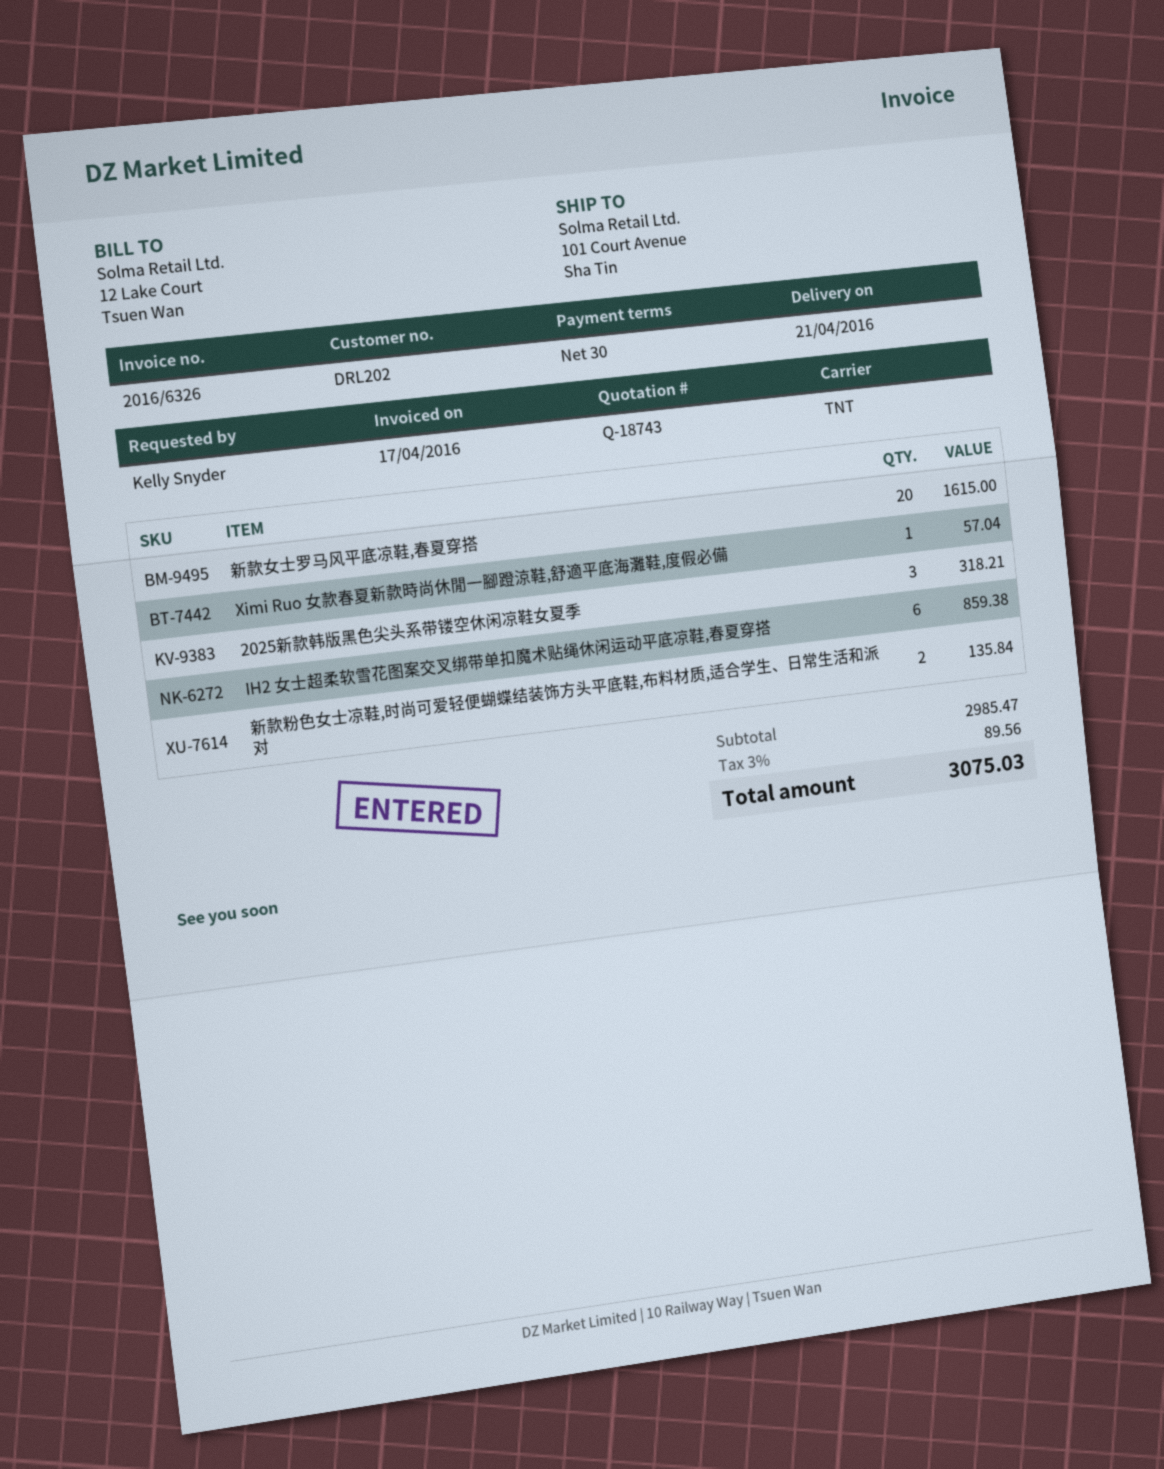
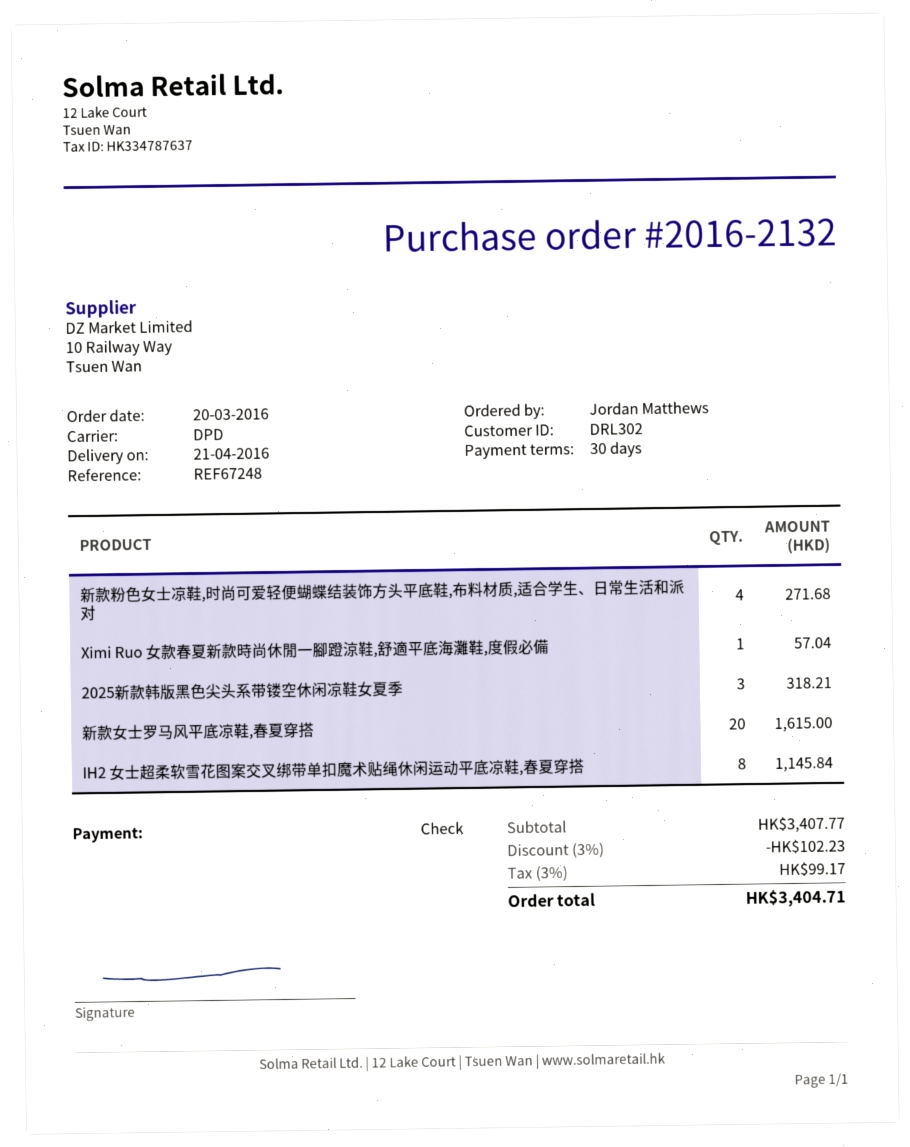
customer number: DRL202 -> DRL302
ordered by: Kelly Snyder -> Jordan Matthews
shipping method: TNT -> DPD
IH2 女士超柔软雪花图案交叉绑带单扣魔术贴绳休闲运动平底凉鞋,春夏穿搭: 6 for 859.38 -> 8 for 1145.84
新款粉色女士凉鞋,时尚可爱轻便蝴蝶结装饰方头平底鞋,布料材质,适合学生、日常生活和派对: 2 for 135.84 -> 4 for 271.68
subtotal: 2985.47 -> 3407.77
discount: none -> 3% = 102.23
tax: 3% = 89.56 -> 3% = 99.17
total: 3075.03 -> 3404.71

